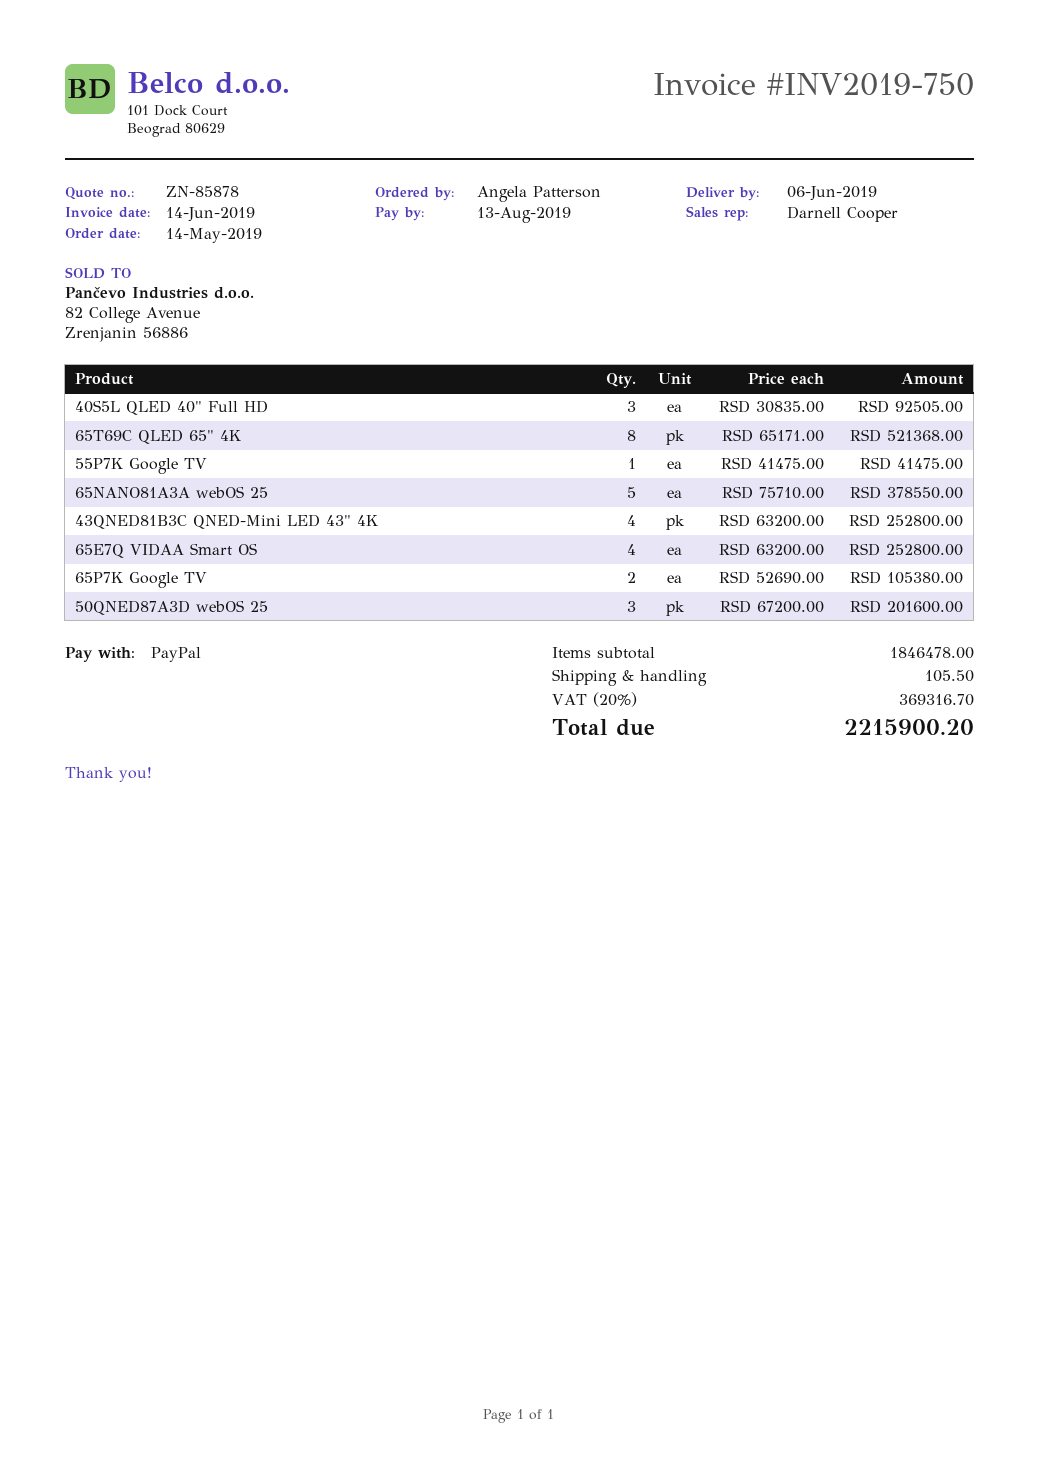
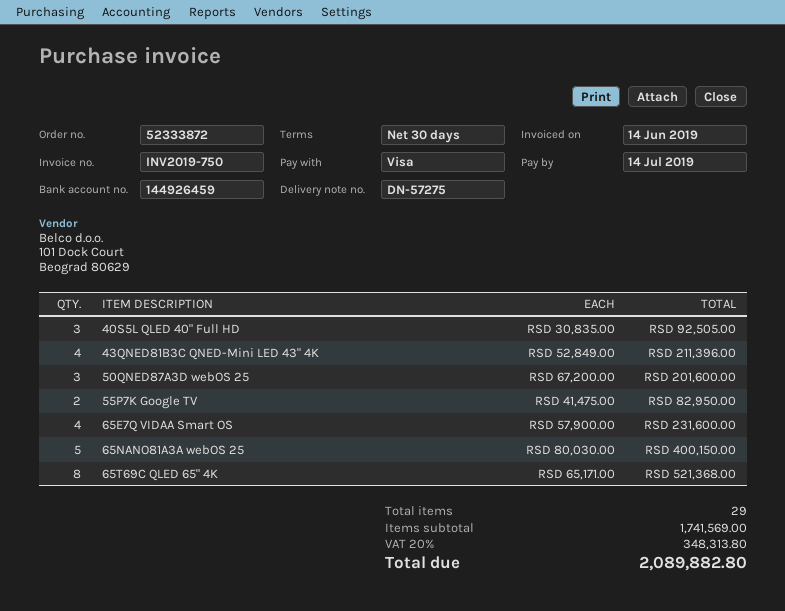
due date: 2019-08-13 -> 2019-07-14
payment method: PayPal -> Visa
55P7K Google TV: 1 x 41475.00 = 41475.00 -> 2 x 41475.00 = 82950.00
65NANO81A3A webOS 25: 5 x 75710.00 = 378550.00 -> 5 x 80030.00 = 400150.00
43QNED81B3C QNED-Mini LED 43" 4K: 4 x 63200.00 = 252800.00 -> 4 x 52849.00 = 211396.00
65E7Q VIDAA Smart OS: 4 x 63200.00 = 252800.00 -> 4 x 57900.00 = 231600.00
65P7K Google TV: 2 x 52690.00 = 105380.00 -> none
subtotal: 1846478.00 -> 1741569.00
shipping: 105.50 -> none
tax: 20% = 369316.70 -> 20% = 348313.80
total: 2215900.20 -> 2089882.80

